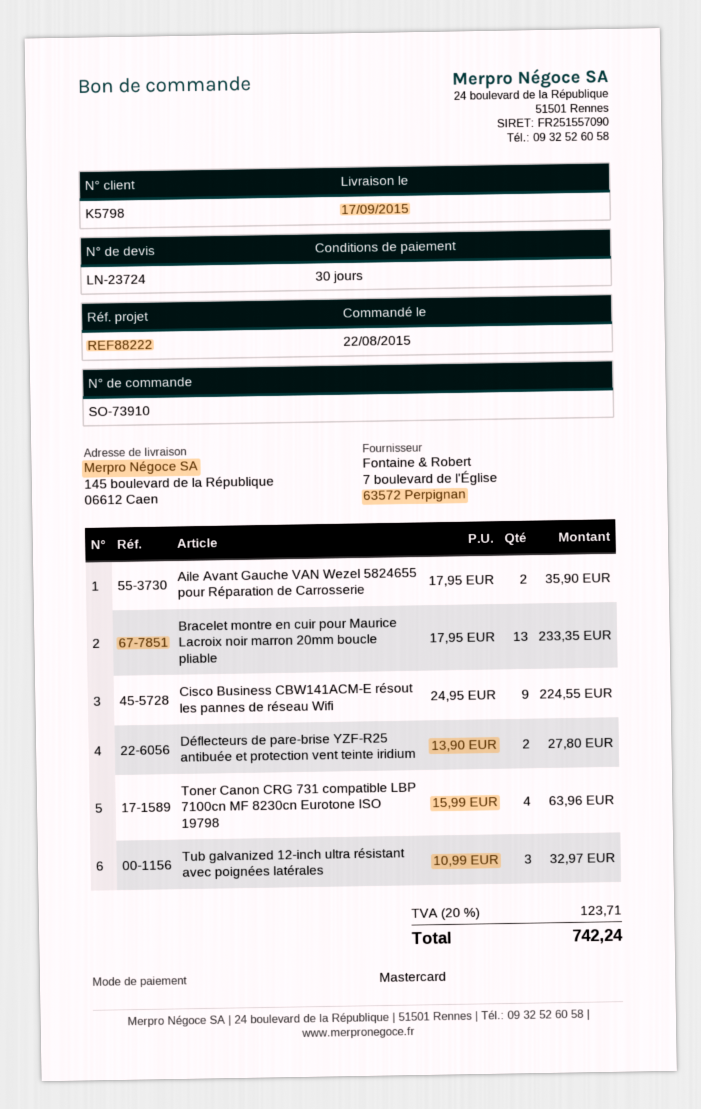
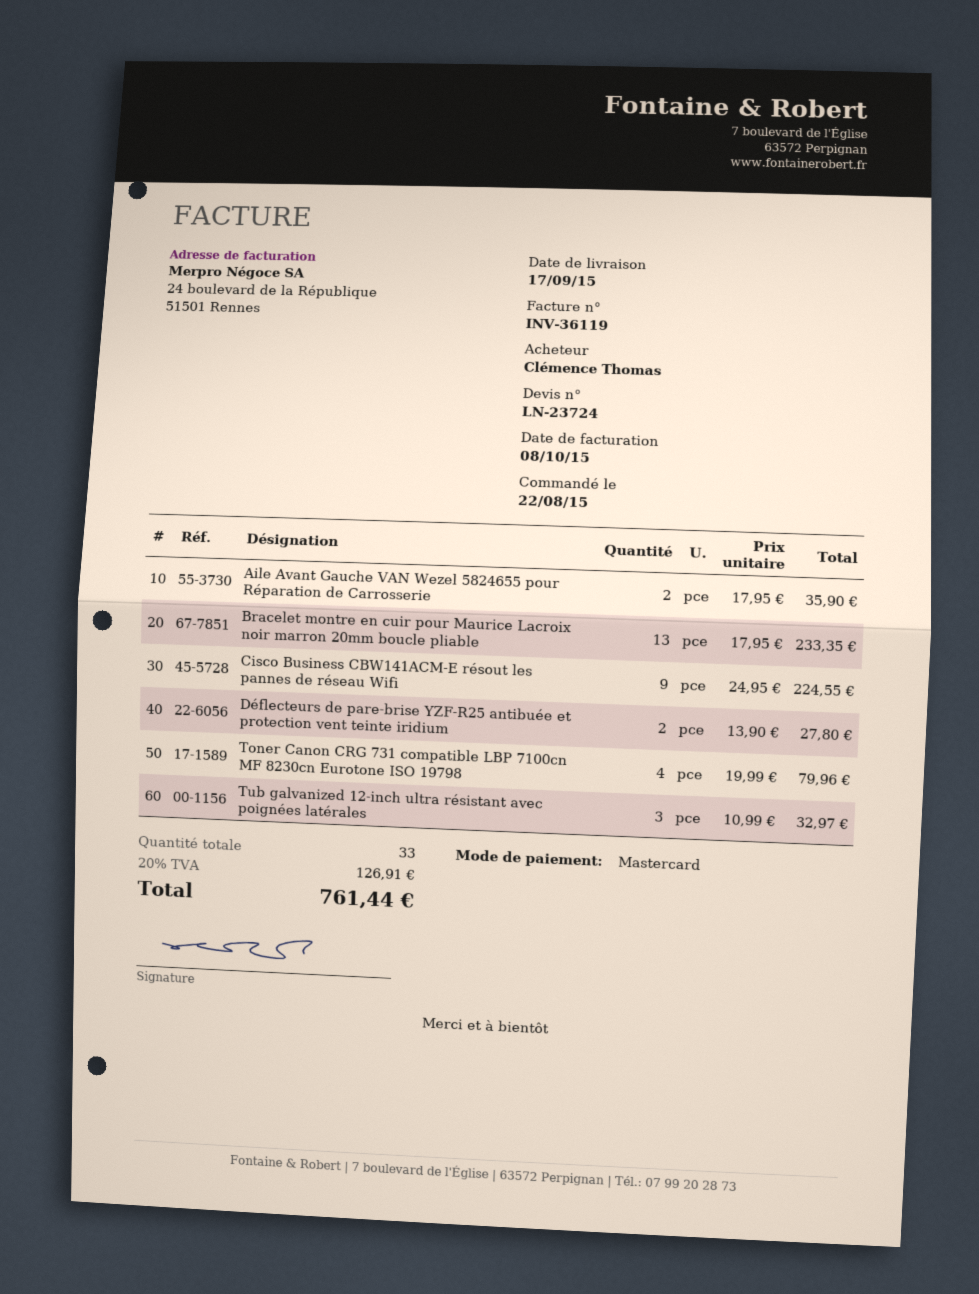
Toner Canon CRG 731 compatible LBP 7100cn MF 8230cn Eurotone ISO 19798: 4 x 15.99 = 63.96 -> 4 x 19.99 = 79.96
tax: 20% = 123.71 -> 20% = 126.91
total: 742.24 -> 761.44

